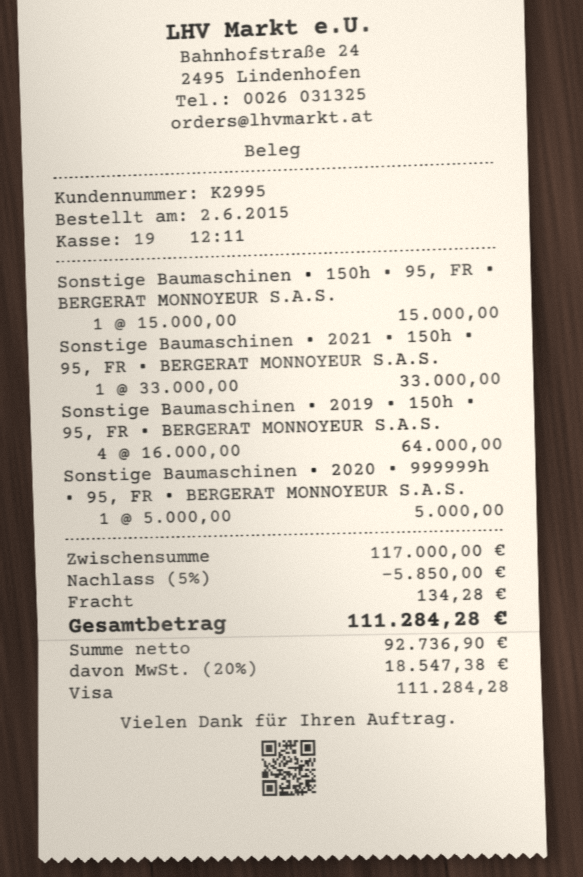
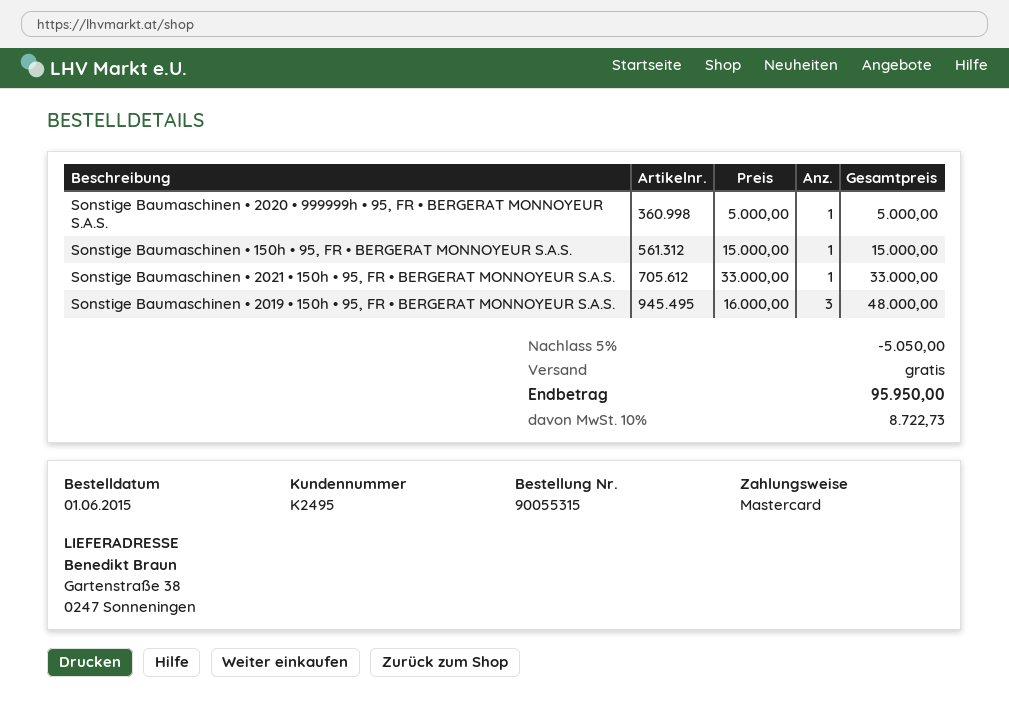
order date: 2015-06-02 -> 2015-06-01
customer number: K2995 -> K2495
payment method: Visa -> Mastercard
Sonstige Baumaschinen • 2019 • 150h • 95, FR • BERGERAT MONNOYEUR S.A.S.: 4 x 16000.00 = 64000.00 -> 3 x 16000.00 = 48000.00
discount: 5% = 5850.00 -> 5% = 5050.00
shipping: 134.28 -> 0.00
tax: 20% = 18547.38 -> 10% = 8722.73
total: 111284.28 -> 95950.00

